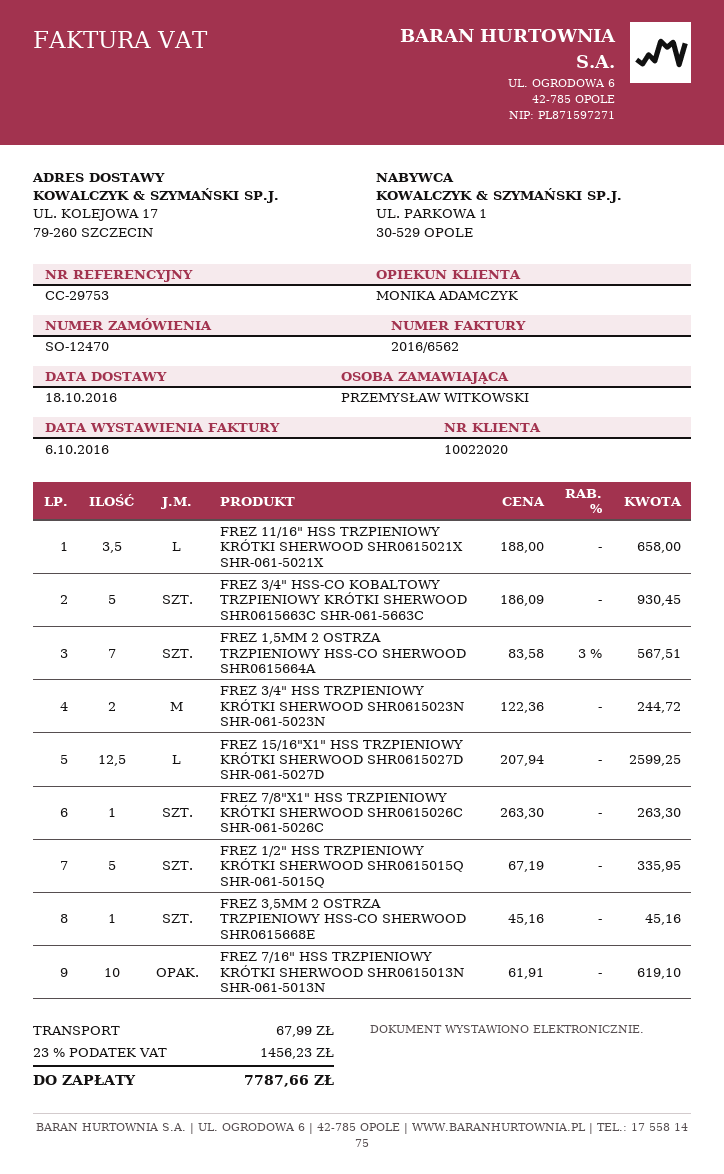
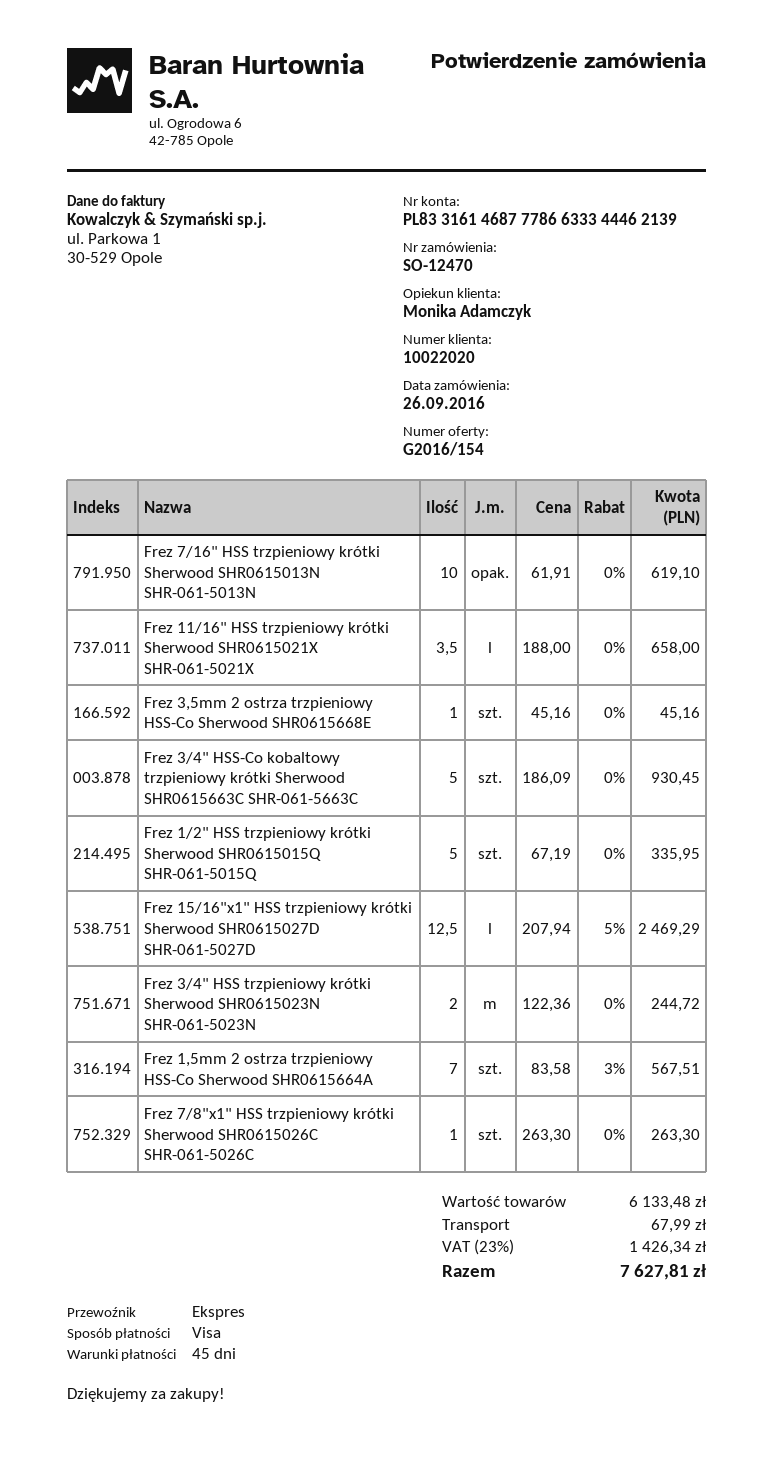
FREZ 15/16"X1" HSS TRZPIENIOWY KRÓTKI SHERWOOD SHR0615027D SHR-061-5027D: 12.5 x 207.94 = 2599.25 -> 12.5 x 207.94 - 5% = 2469.29
tax: 23% = 1456.23 -> 23% = 1426.34
total: 7787.66 -> 7627.81

